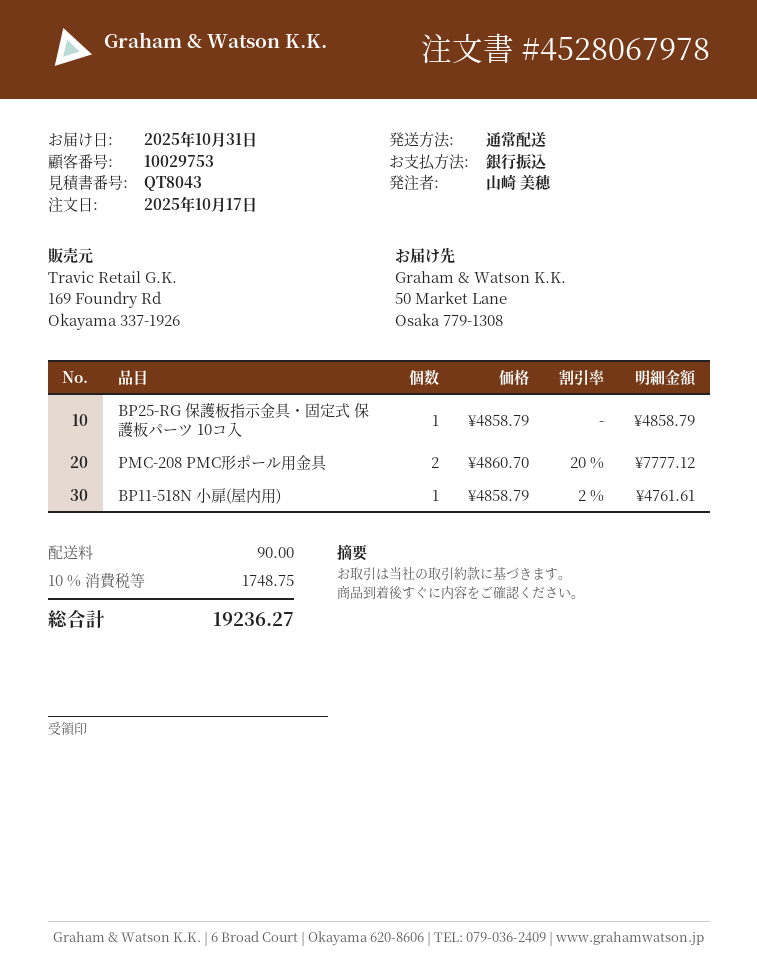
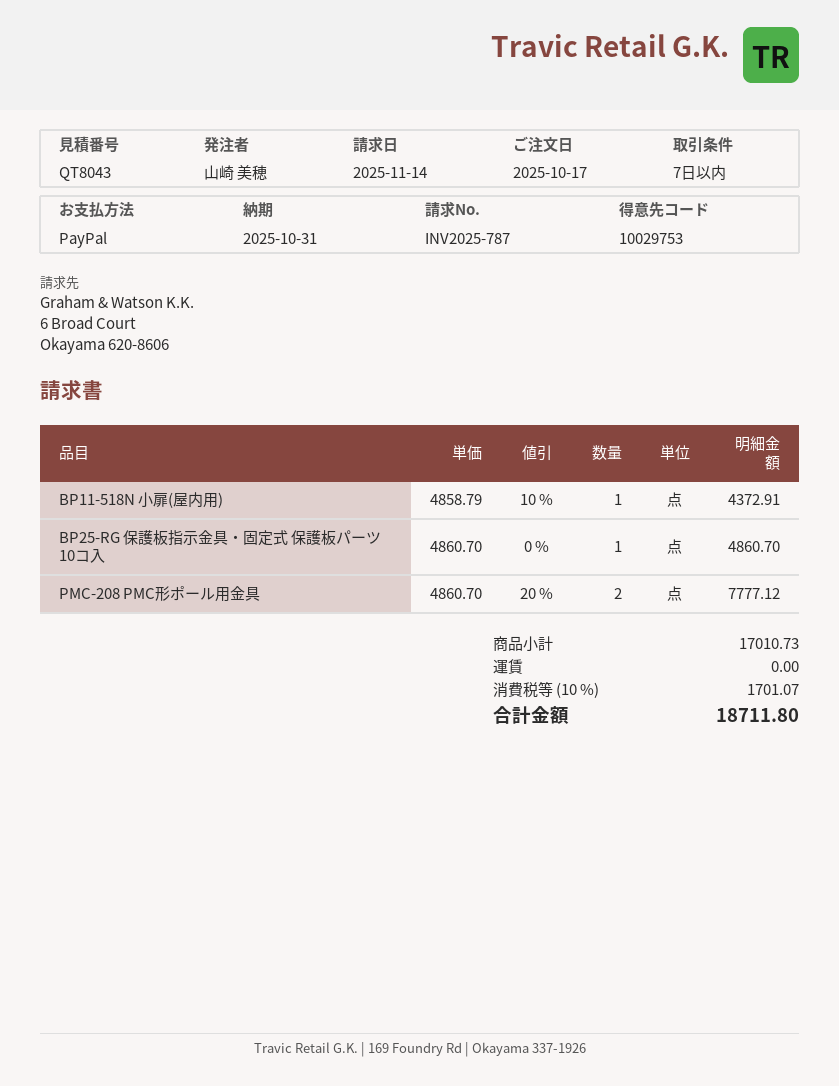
payment method: bank transfer -> PayPal
BP25-RG 保護板指示金具・固定式 保護板パーツ 10コ入: 1 x 4858.79 = 4858.79 -> 1 x 4860.70 = 4860.70
BP11-518N 小扉(屋内用): 1 x 4858.79 - 2% = 4761.61 -> 1 x 4858.79 - 10% = 4372.91
shipping: 90.00 -> 0.00
tax: 10% = 1748.75 -> 10% = 1701.07
total: 19236.27 -> 18711.80

